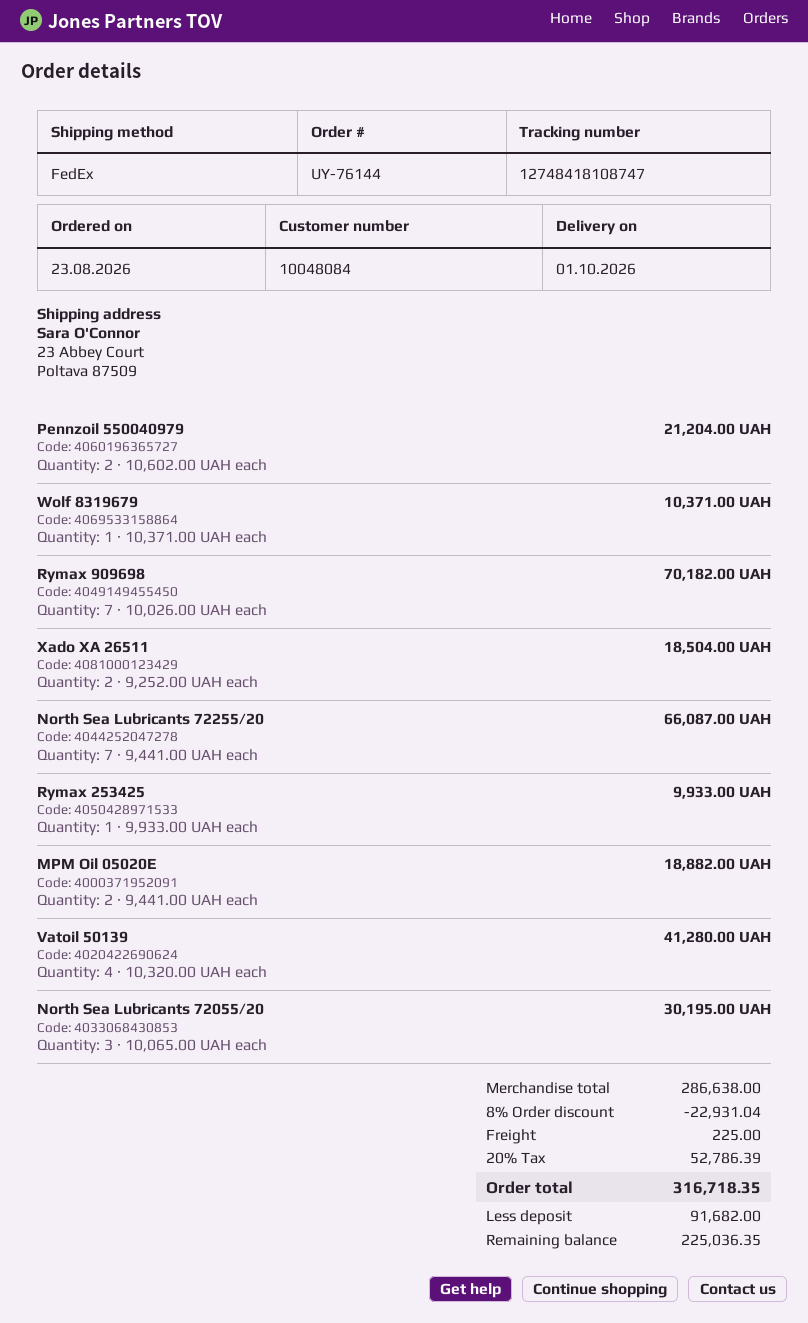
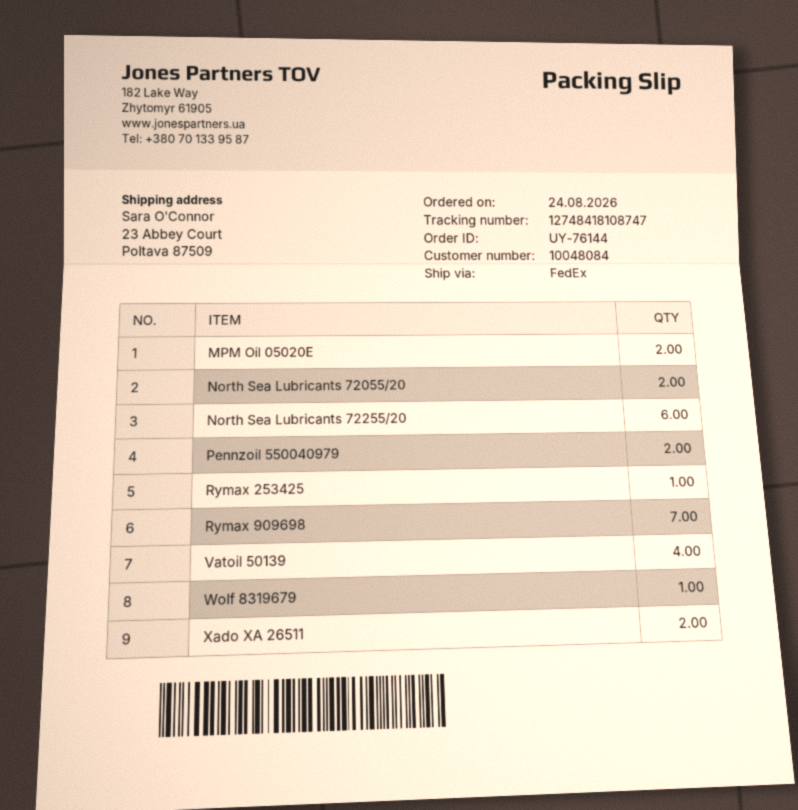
order date: 2026-08-23 -> 2026-08-24
North Sea Lubricants 72255/20: 7 -> 6
North Sea Lubricants 72055/20: 3 -> 2

